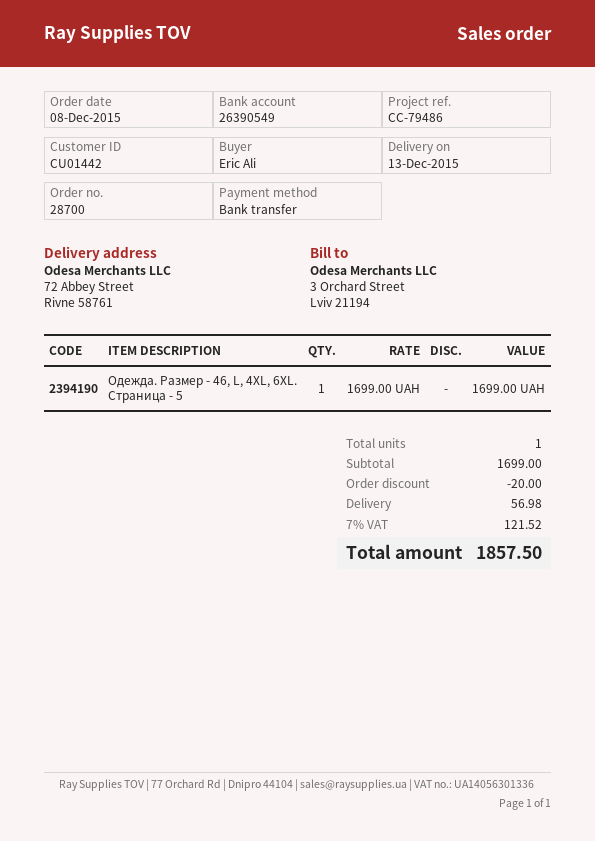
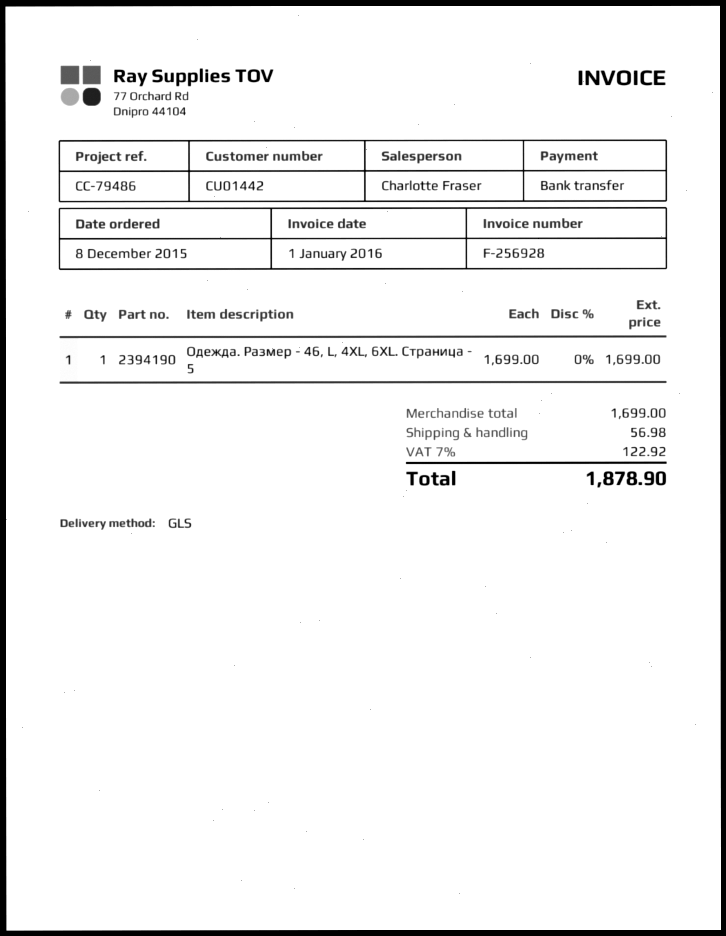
discount: 20.00 -> none
tax: 7% = 121.52 -> 7% = 122.92
total: 1857.50 -> 1878.90

